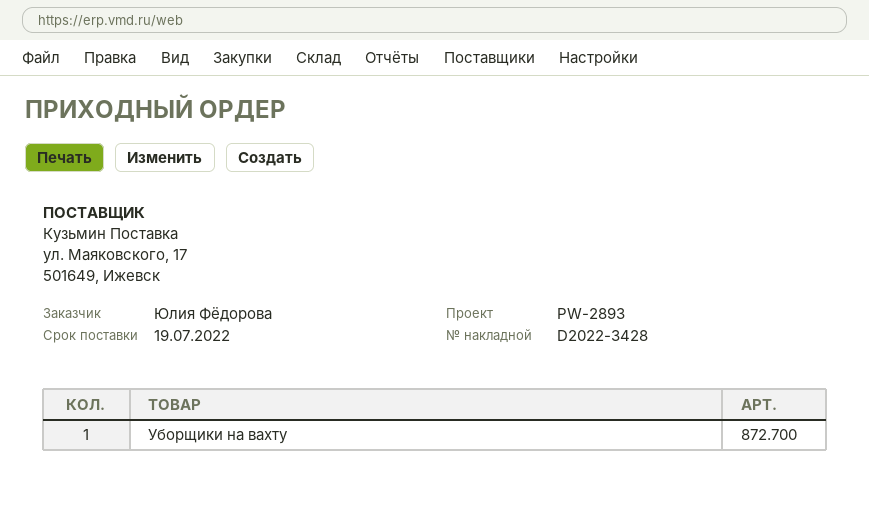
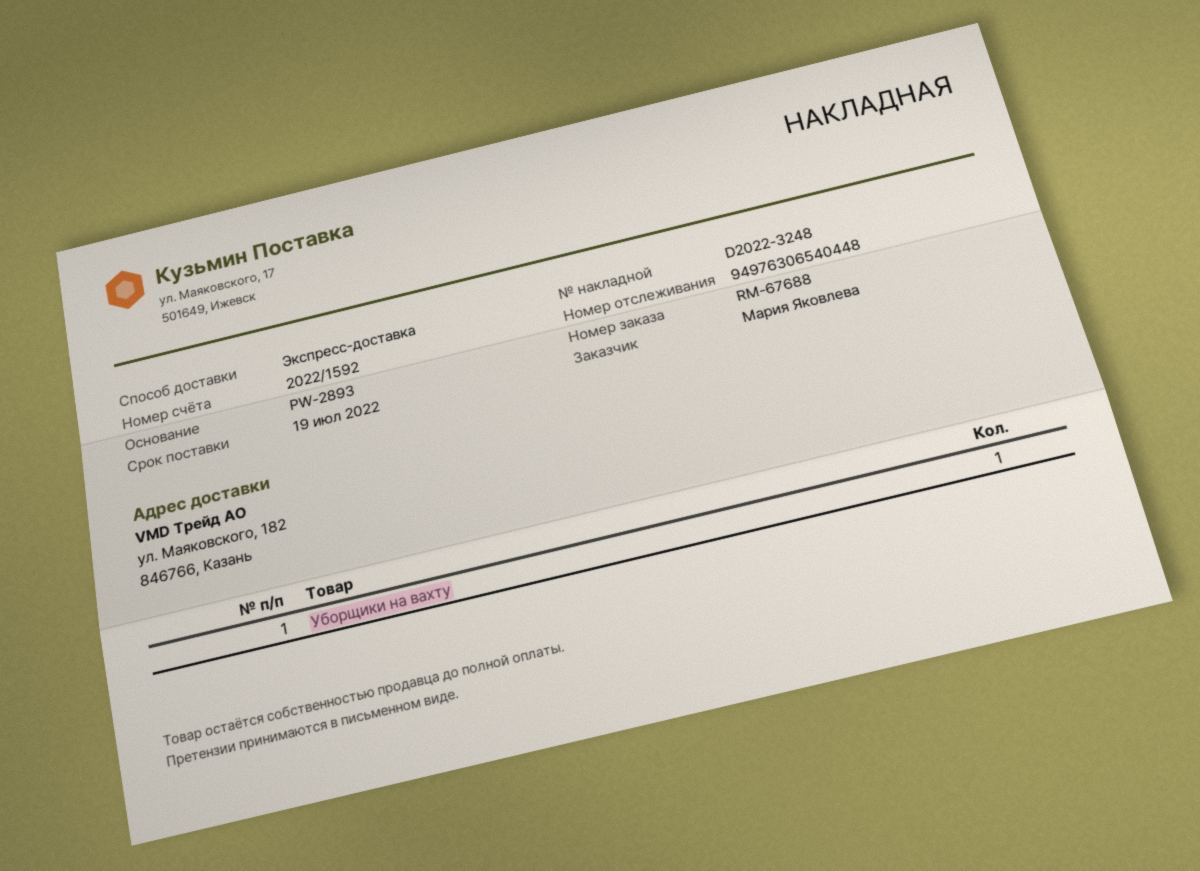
delivery note number: D2022-3428 -> D2022-3248
ordered by: Юлия Фёдорова -> Мария Яковлева

